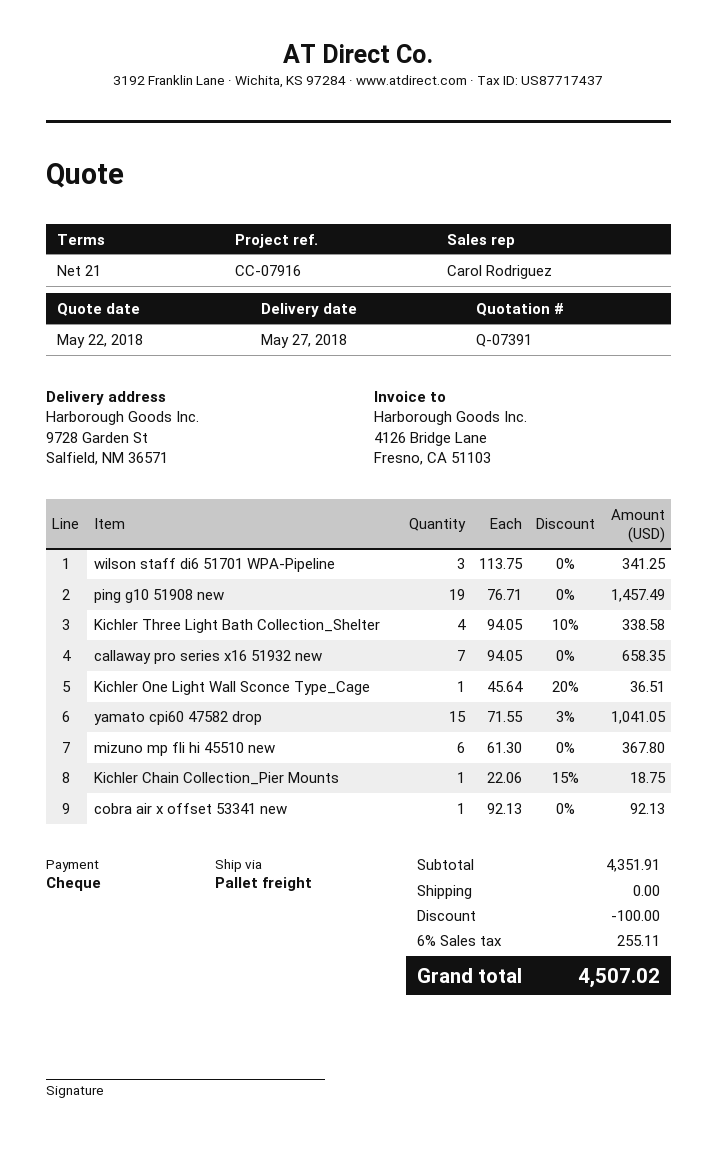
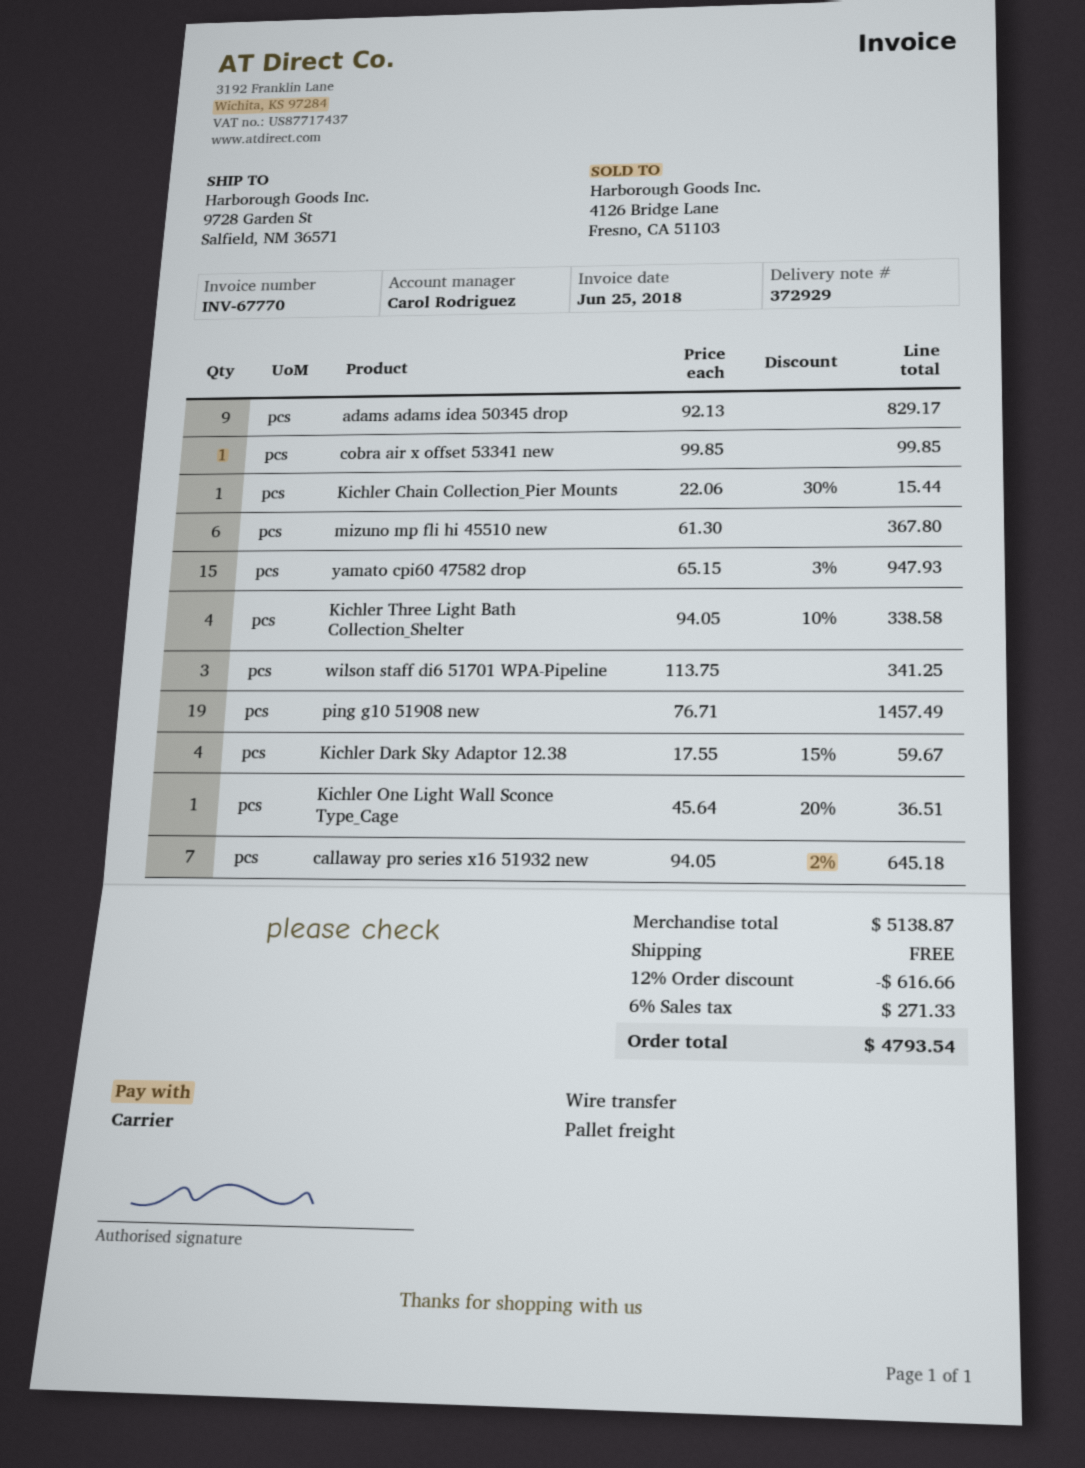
payment method: cheque -> bank transfer
callaway pro series x16 51932 new: 7 x 94.05 = 658.35 -> 7 x 94.05 - 2% = 645.18
yamato cpi60 47582 drop: 15 x 71.55 - 3% = 1041.05 -> 15 x 65.15 - 3% = 947.93
Kichler Chain Collection_Pier Mounts: 1 x 22.06 - 15% = 18.75 -> 1 x 22.06 - 30% = 15.44
cobra air x offset 53341 new: 1 x 92.13 = 92.13 -> 1 x 99.85 = 99.85
adams adams idea 50345 drop: none -> 9 x 92.13 = 829.17
Kichler Dark Sky Adaptor 12.38: none -> 4 x 17.55 - 15% = 59.67
subtotal: 4351.91 -> 5138.87
discount: 100.00 -> 616.66
tax: 6% = 255.11 -> 6% = 271.33
total: 4507.02 -> 4793.54

